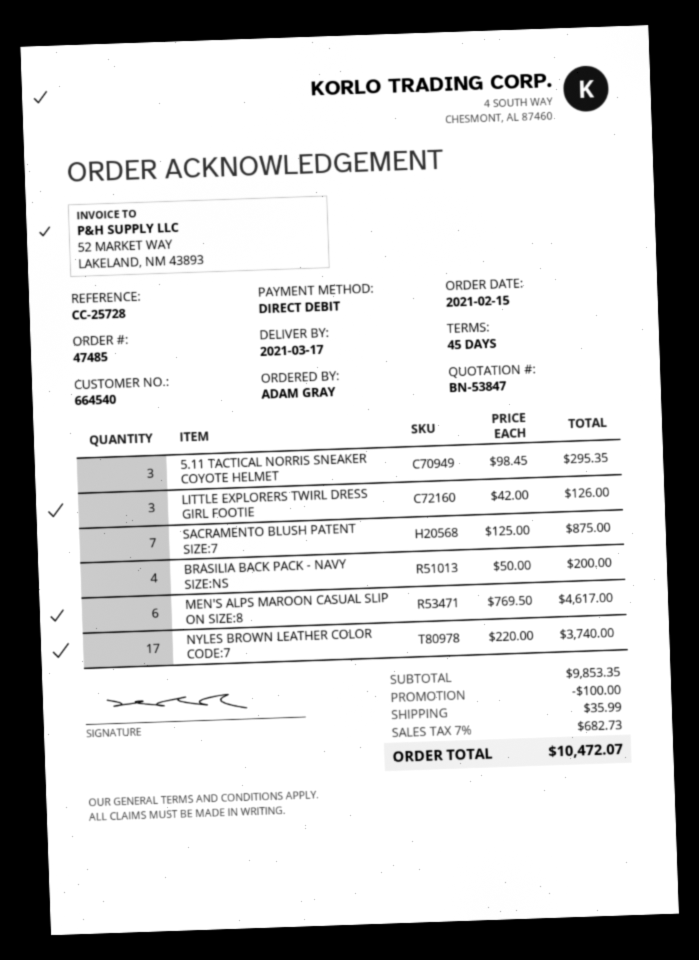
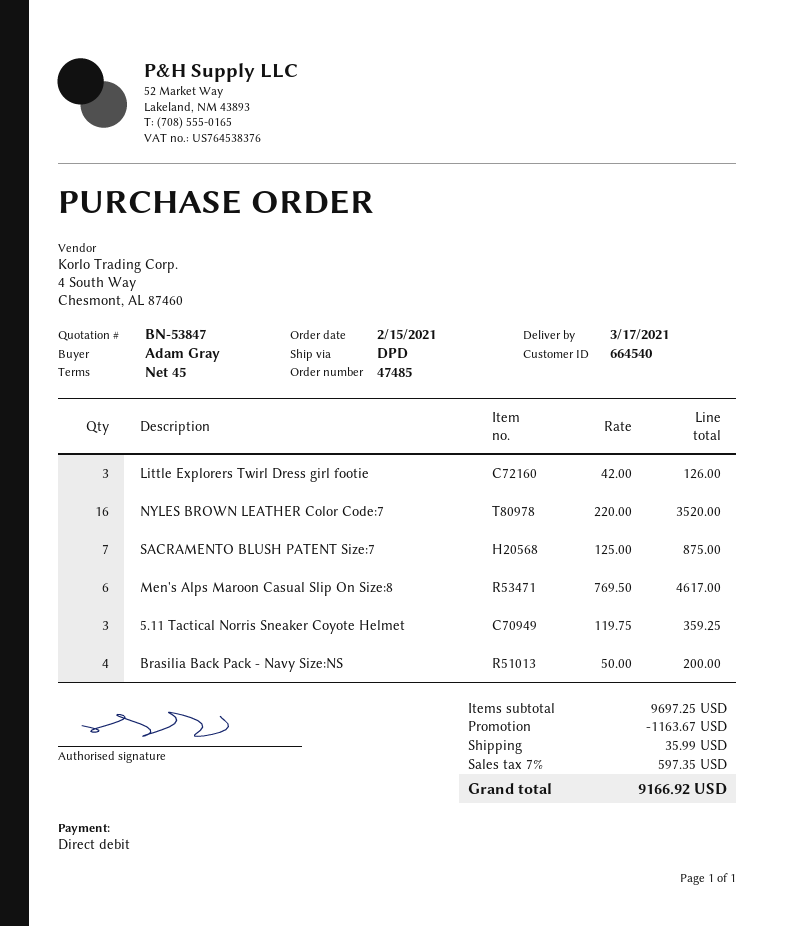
5.11 TACTICAL NORRIS SNEAKER COYOTE HELMET: 3 x 98.45 = 295.35 -> 3 x 119.75 = 359.25
NYLES BROWN LEATHER COLOR CODE:7: 17 x 220.00 = 3740.00 -> 16 x 220.00 = 3520.00
subtotal: 9853.35 -> 9697.25
discount: 100.00 -> 1163.67
tax: 7% = 682.73 -> 7% = 597.35
total: 10472.07 -> 9166.92

